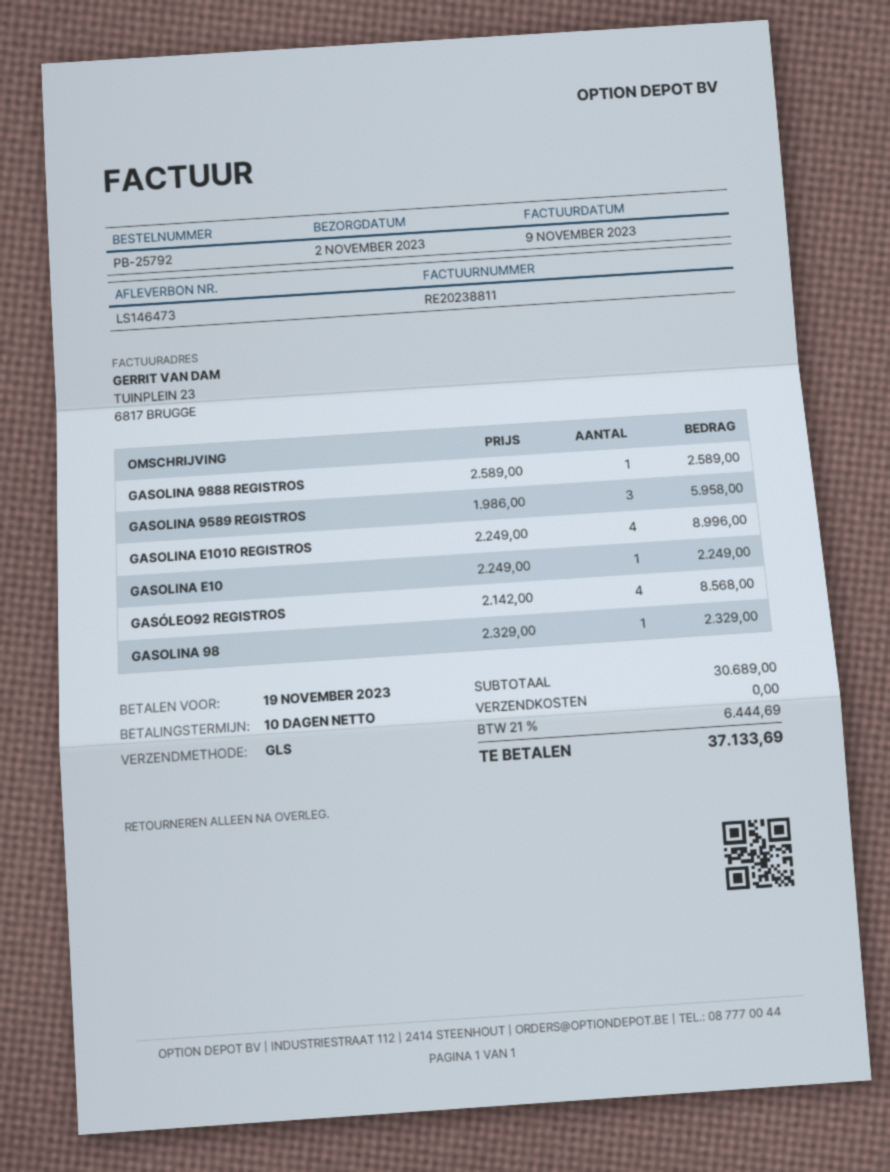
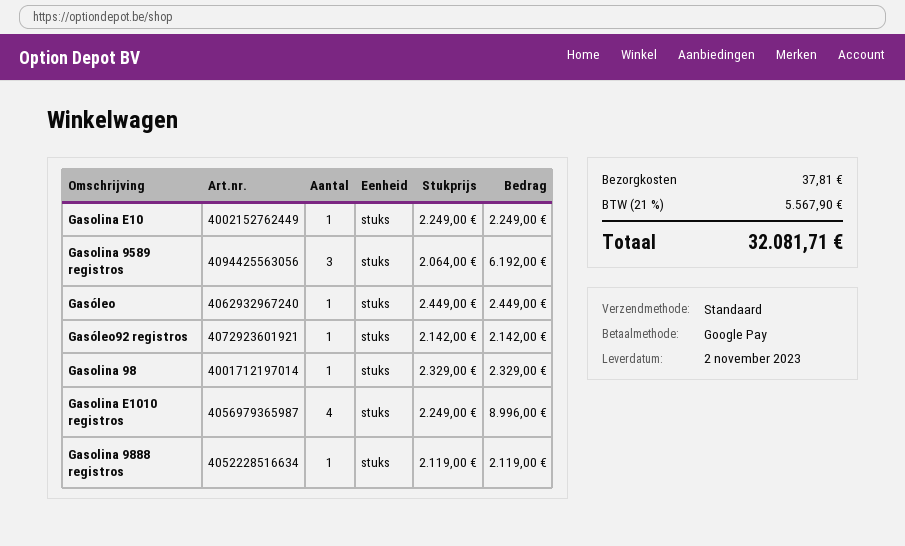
shipping method: GLS -> standard
GASOLINA 9888 REGISTROS: 1 x 2589.00 = 2589.00 -> 1 x 2119.00 = 2119.00
GASOLINA 9589 REGISTROS: 3 x 1986.00 = 5958.00 -> 3 x 2064.00 = 6192.00
GASÓLEO92 REGISTROS: 4 x 2142.00 = 8568.00 -> 1 x 2142.00 = 2142.00
Gasóleo: none -> 1 x 2449.00 = 2449.00
shipping: 0.00 -> 37.81
tax: 21% = 6444.69 -> 21% = 5567.90
total: 37133.69 -> 32081.71

